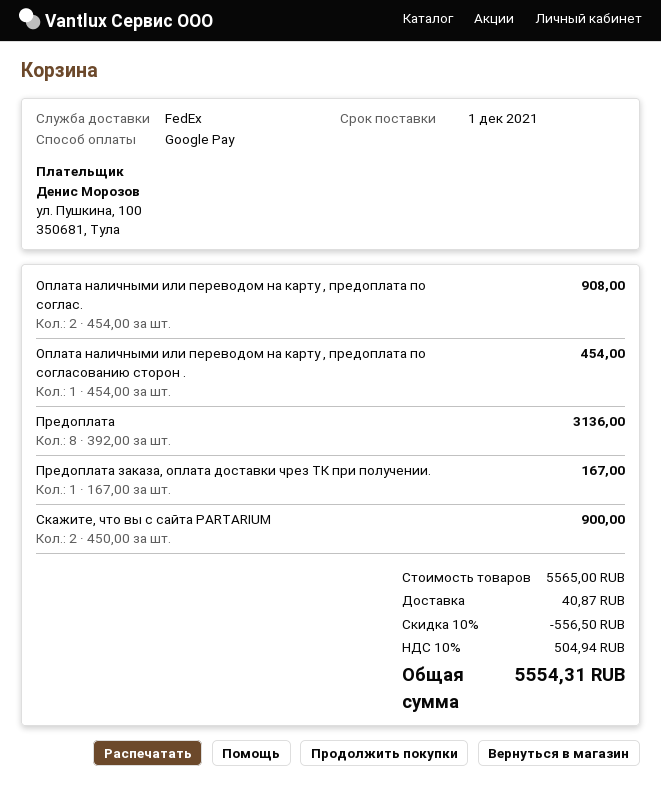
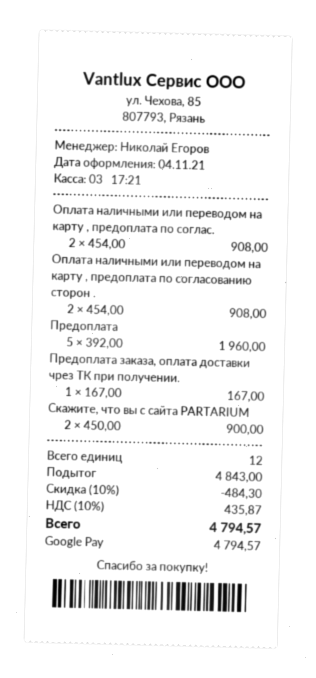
Оплата наличными или переводом на карту , предоплата по согласованию сторон .: 1 x 454.00 = 454.00 -> 2 x 454.00 = 908.00
Предоплата: 8 x 392.00 = 3136.00 -> 5 x 392.00 = 1960.00
subtotal: 5565.00 -> 4843.00
discount: 10% = 556.50 -> 10% = 484.30
shipping: 40.87 -> none
tax: 10% = 504.94 -> 10% = 435.87
total: 5554.31 -> 4794.57

